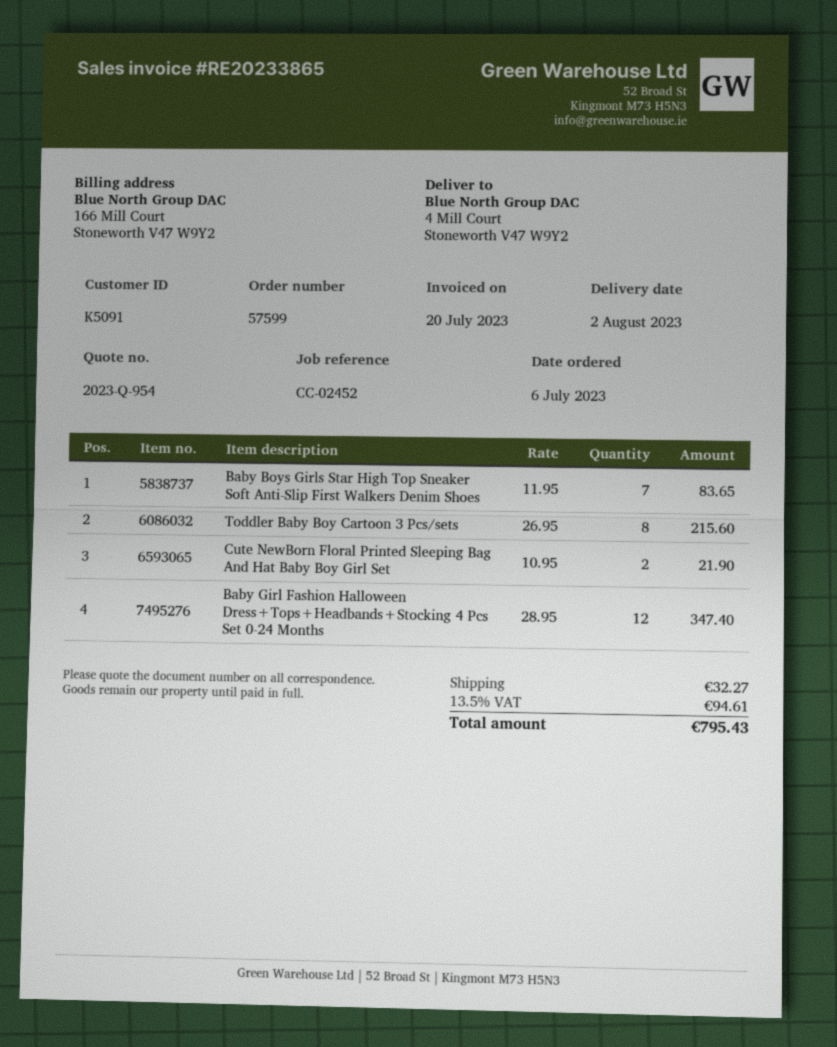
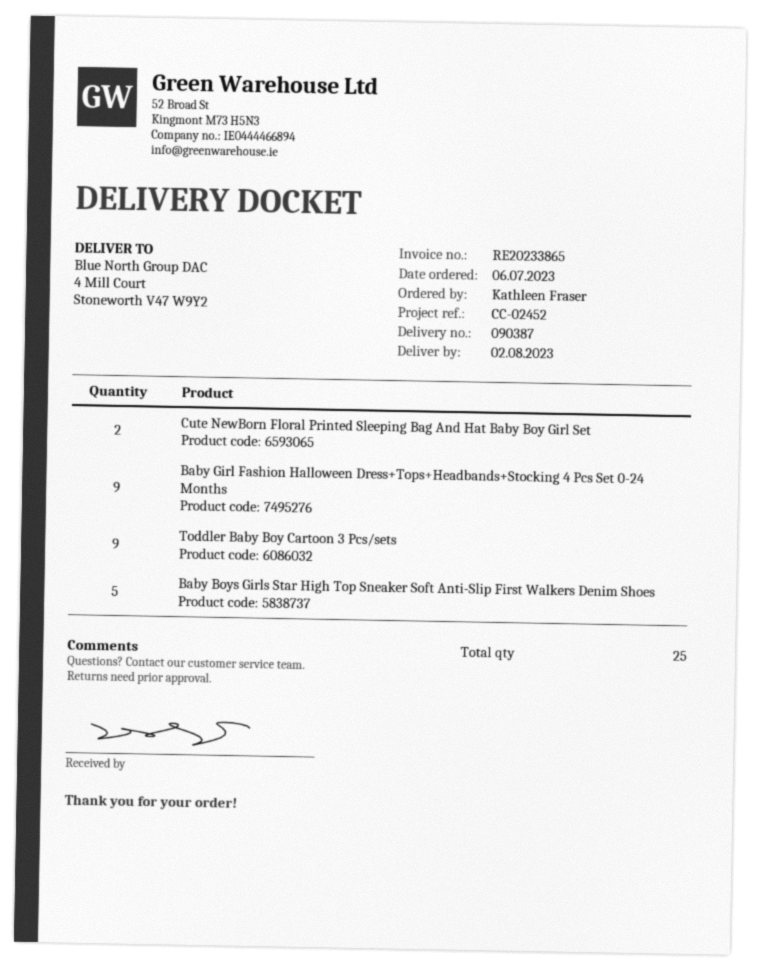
Baby Boys Girls Star High Top Sneaker Soft Anti-Slip First Walkers Denim Shoes: 7 -> 5
Toddler Baby Boy Cartoon 3 Pcs/sets: 8 -> 9
Baby Girl Fashion Halloween Dress+Tops+Headbands+Stocking 4 Pcs Set 0-24 Months: 12 -> 9

